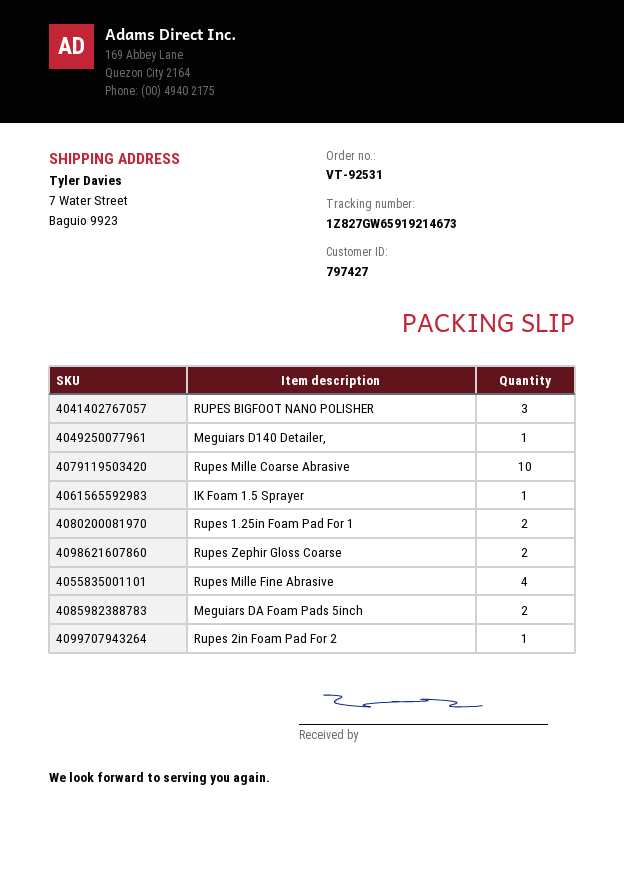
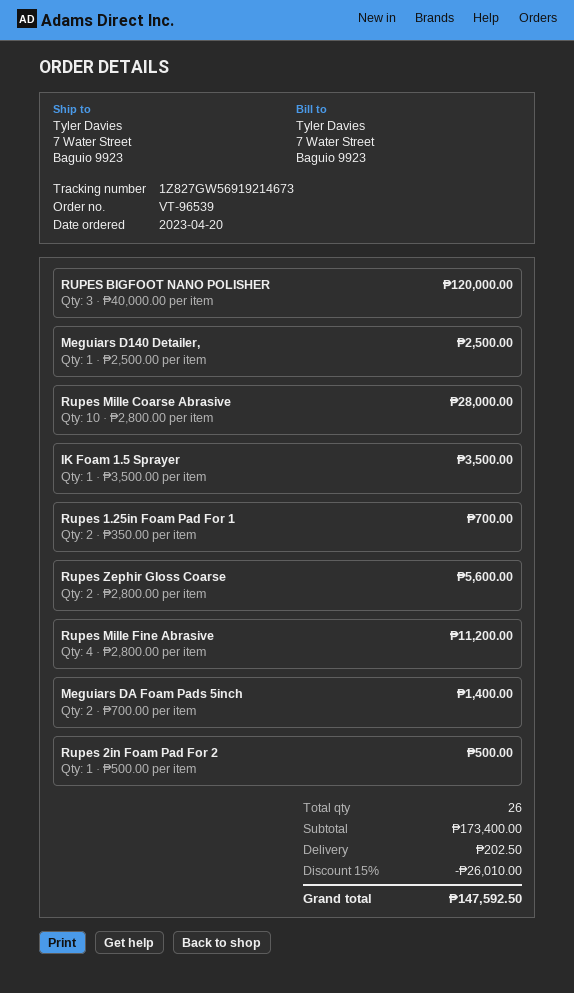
order number: VT-92531 -> VT-96539
tracking number: 1Z827GW65919214673 -> 1Z827GW56919214673

